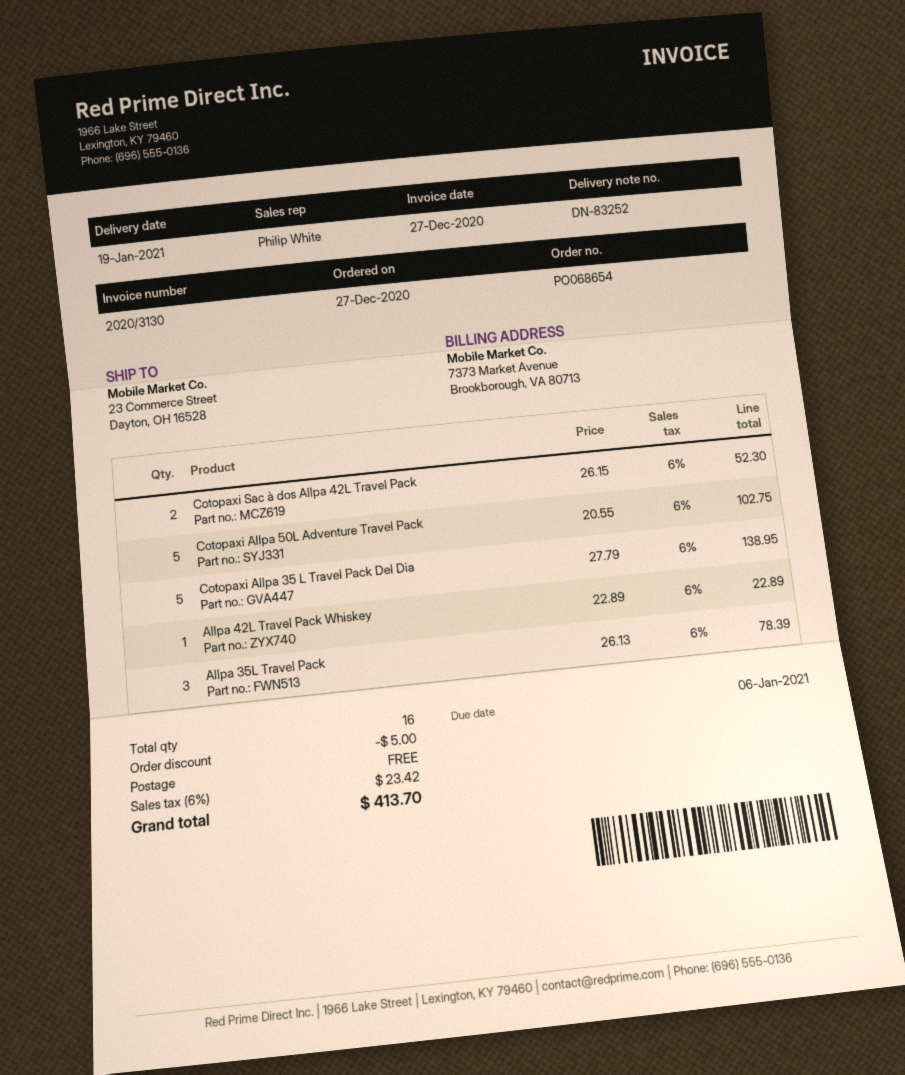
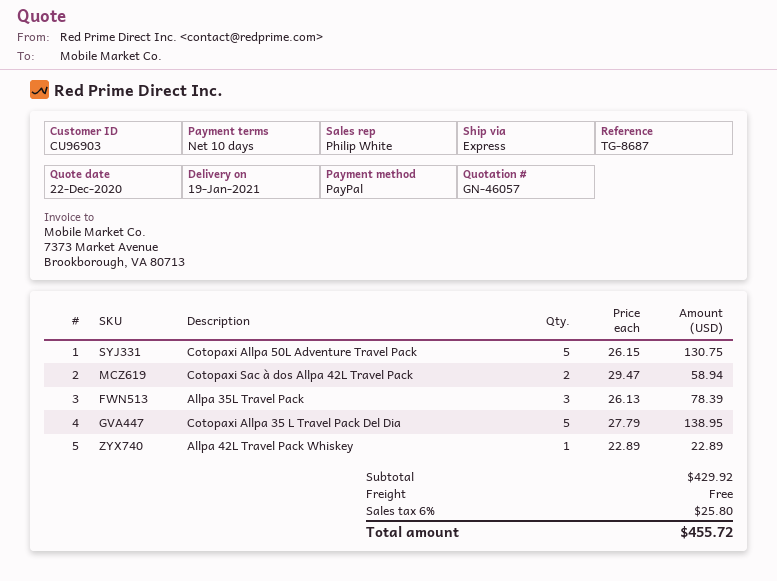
Cotopaxi Sac à dos Allpa 42L Travel Pack: 2 x 26.15 = 52.30 -> 2 x 29.47 = 58.94
Cotopaxi Allpa 50L Adventure Travel Pack: 5 x 20.55 = 102.75 -> 5 x 26.15 = 130.75
discount: 5.00 -> none
tax: 6% = 23.42 -> 6% = 25.80
total: 413.70 -> 455.72

